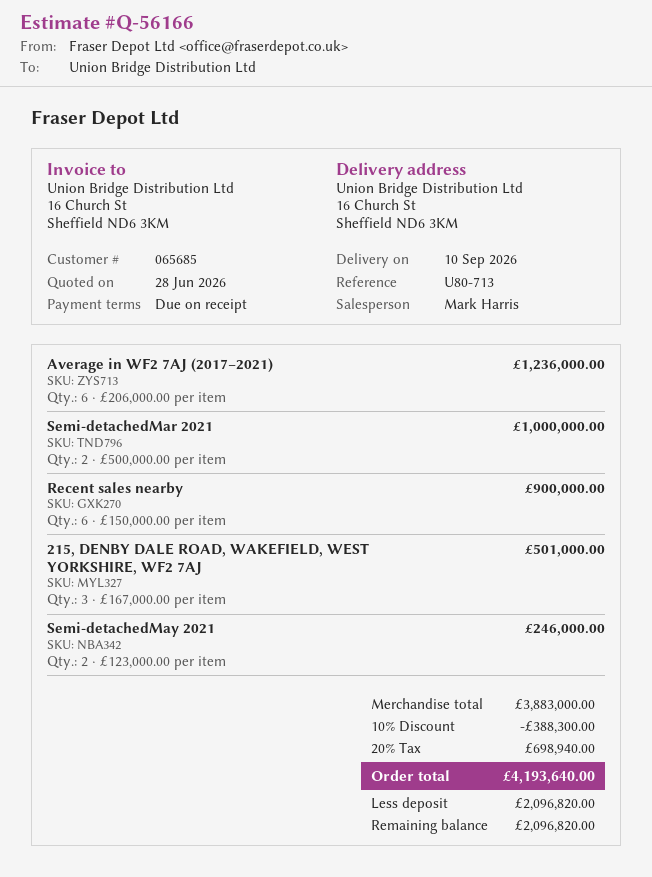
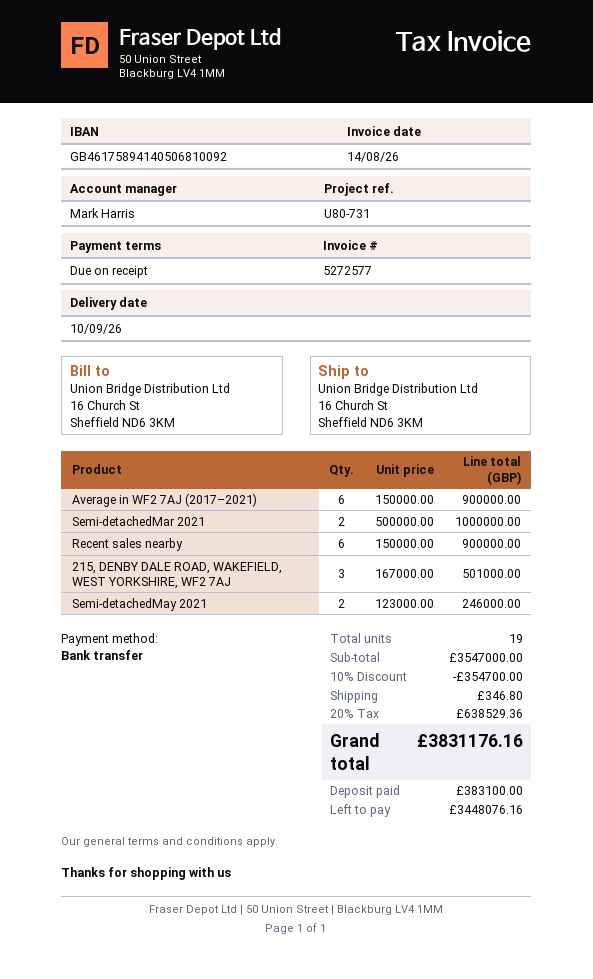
reference: U80-713 -> U80-731
Average in WF2 7AJ (2017–2021): 6 x 206000.00 = 1236000.00 -> 6 x 150000.00 = 900000.00
subtotal: 3883000.00 -> 3547000.00
discount: 10% = 388300.00 -> 10% = 354700.00
shipping: none -> 346.80
tax: 20% = 698940.00 -> 20% = 638529.36
total: 4193640.00 -> 3831176.16
deposit: 2096820.00 -> 383100.00
balance: 2096820.00 -> 3448076.16

